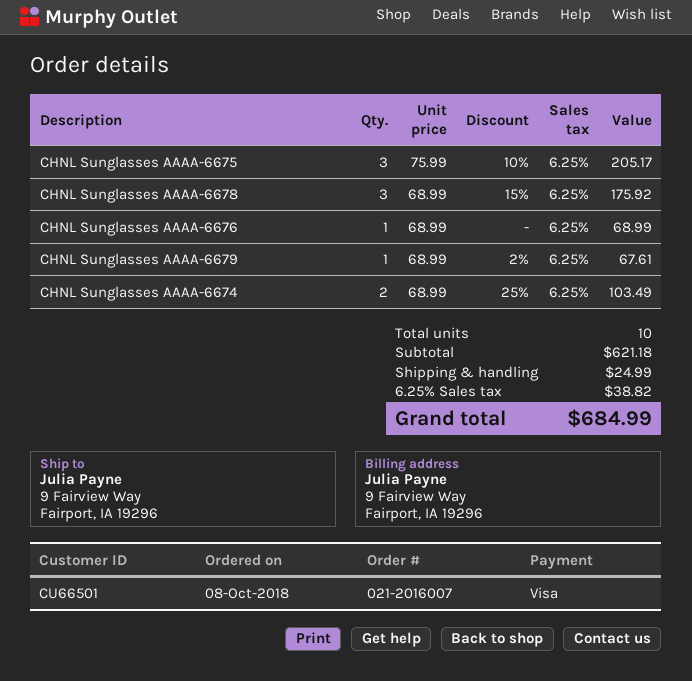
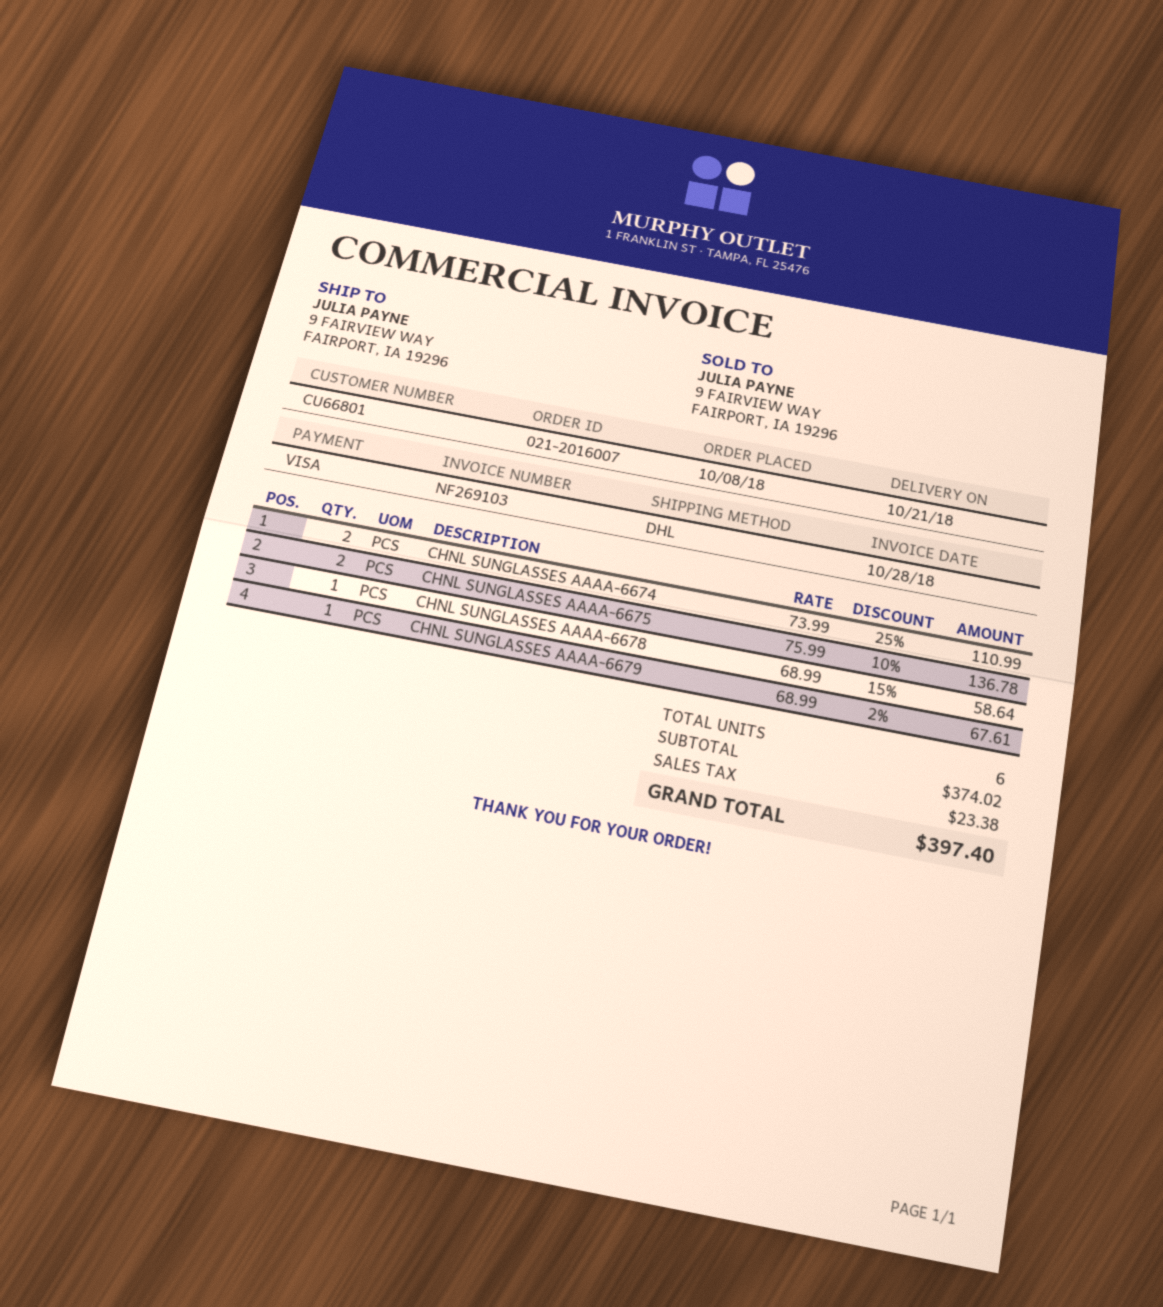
customer number: CU66501 -> CU66801
CHNL Sunglasses AAAA-6675: 3 x 75.99 - 10% = 205.17 -> 2 x 75.99 - 10% = 136.78
CHNL Sunglasses AAAA-6678: 3 x 68.99 - 15% = 175.92 -> 1 x 68.99 - 15% = 58.64
CHNL Sunglasses AAAA-6676: 1 x 68.99 = 68.99 -> none
CHNL Sunglasses AAAA-6674: 2 x 68.99 - 25% = 103.49 -> 2 x 73.99 - 25% = 110.99
total quantity: 10 -> 6
subtotal: 621.18 -> 374.02
shipping: 24.99 -> none
tax: 38.82 -> 23.38
total: 684.99 -> 397.40

